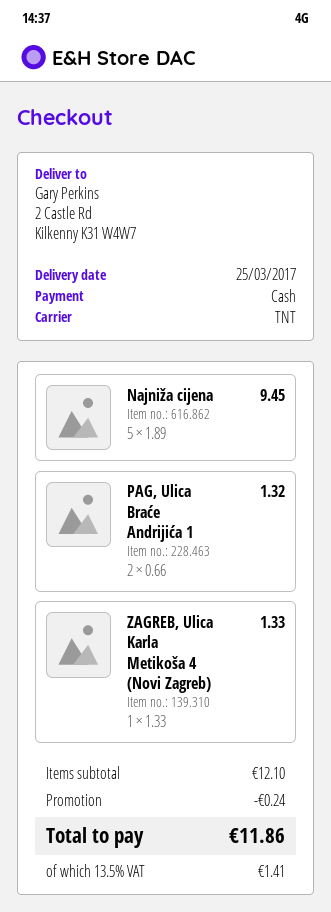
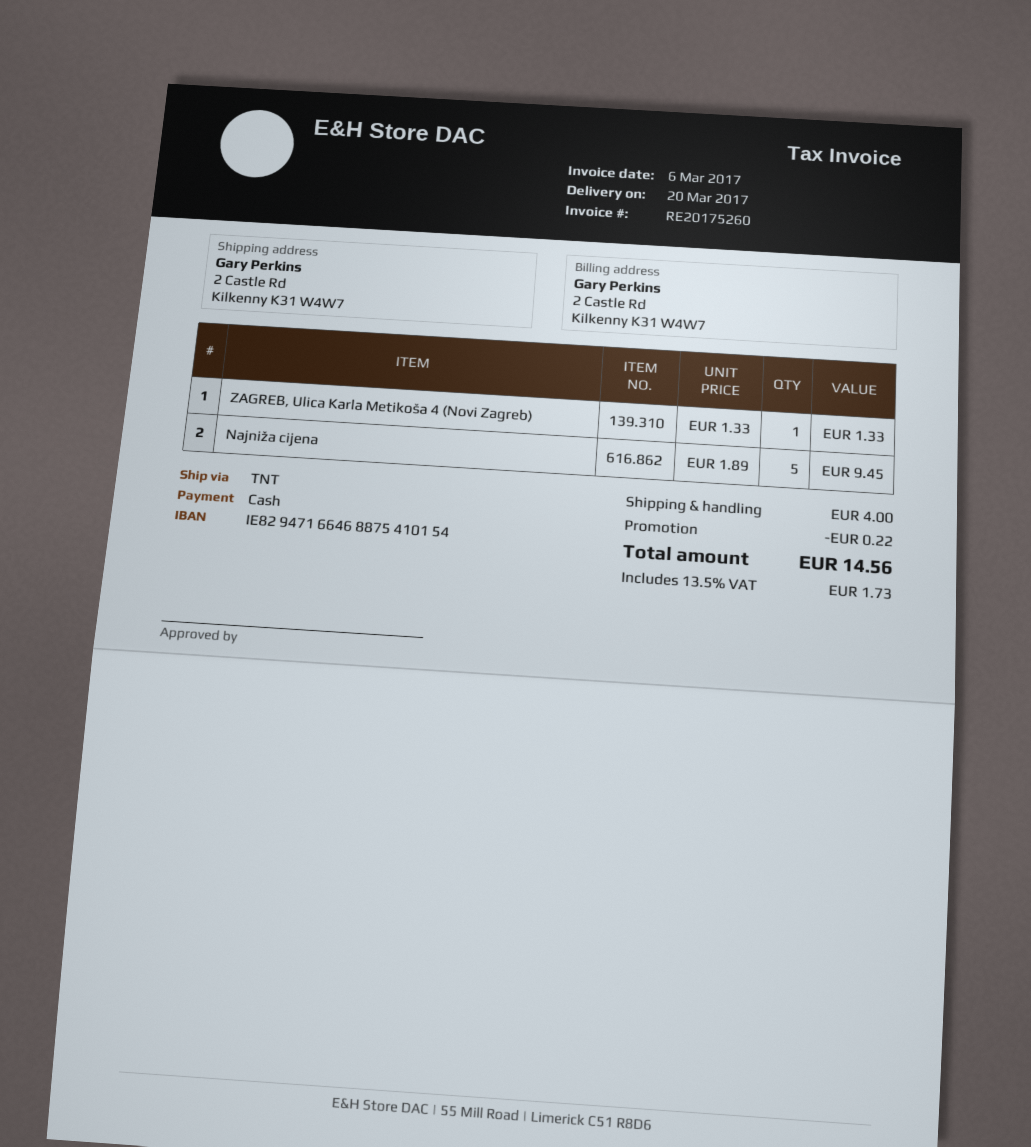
delivery date: 2017-03-25 -> 2017-03-20
PAG, Ulica Braće Andrijića 1: 2 x 0.66 = 1.32 -> none
discount: 0.24 -> 0.22
shipping: none -> 4.00
tax: 13.5% = 1.41 -> 13.5% = 1.73
total: 11.86 -> 14.56

